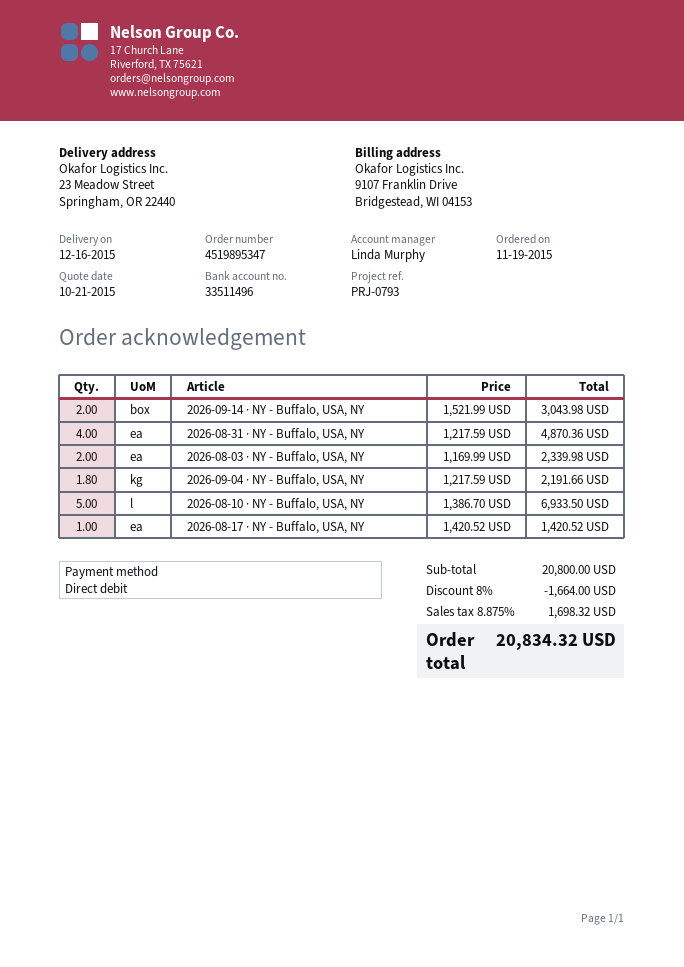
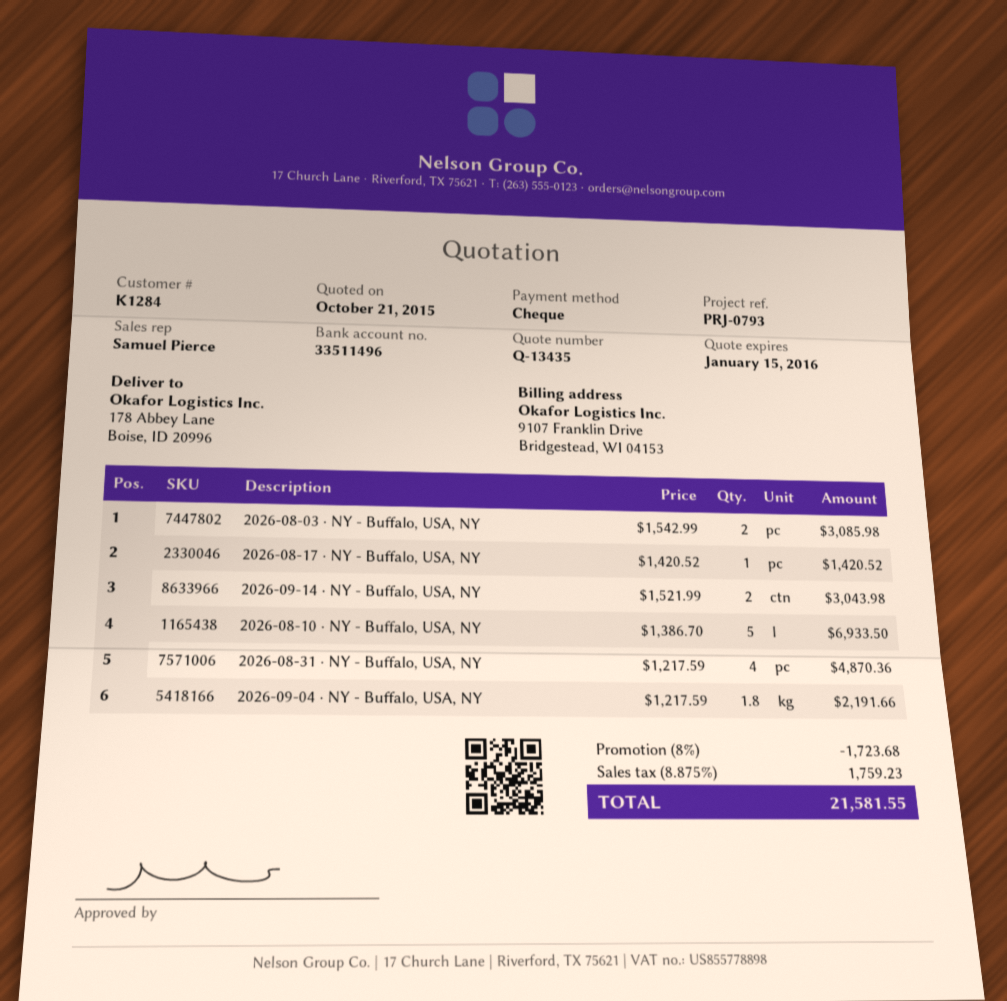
sales rep: Linda Murphy -> Samuel Pierce
payment method: direct debit -> cheque
ship to: 23 Meadow Street, Springham, OR 22440 -> 178 Abbey Lane, Boise, ID 20996
2026-08-03 · NY - Buffalo, USA, NY: 2 x 1169.99 = 2339.98 -> 2 x 1542.99 = 3085.98
discount: 8% = 1664.00 -> 8% = 1723.68
tax: 8.875% = 1698.32 -> 8.875% = 1759.23
total: 20834.32 -> 21581.55

